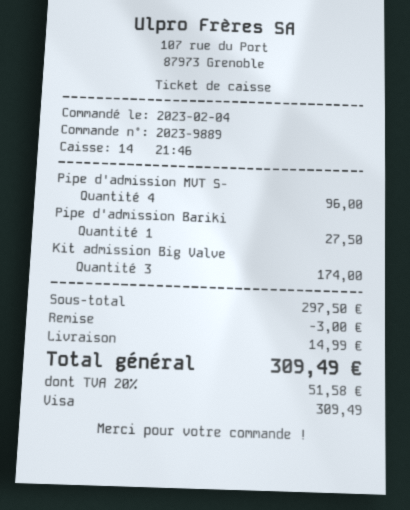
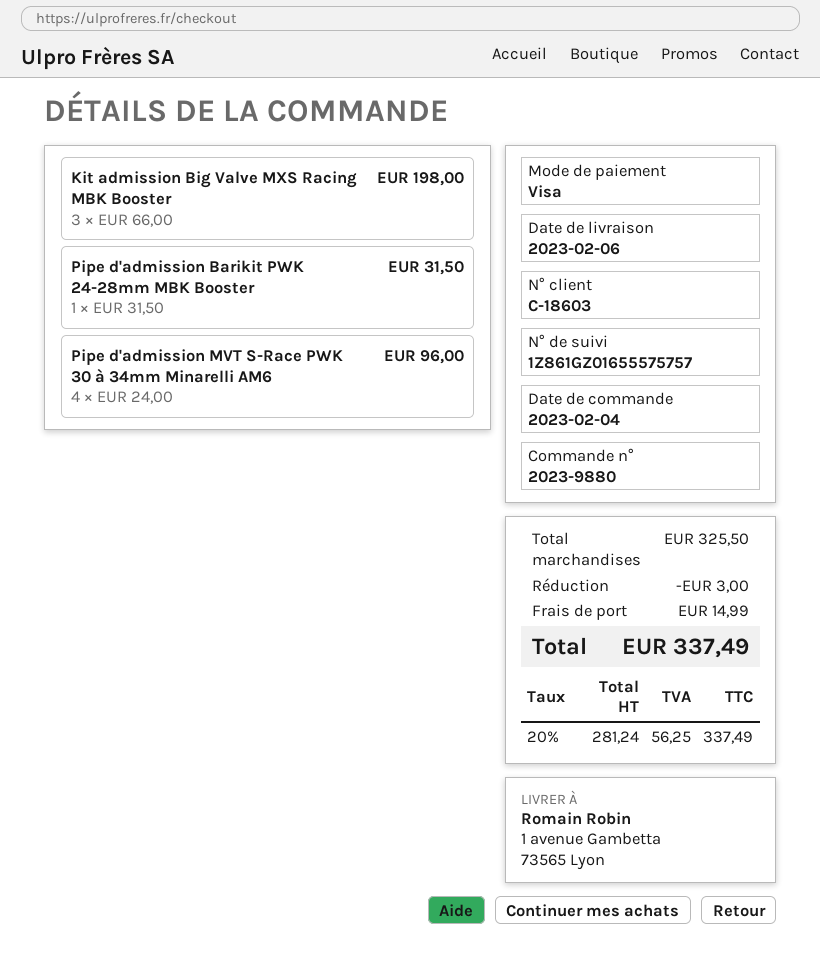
order number: 2023-9889 -> 2023-9880
Pipe d'admission Bariki: 1 for 27.50 -> 1 for 31.50
Kit admission Big Valve: 3 for 174.00 -> 3 for 198.00
subtotal: 297.50 -> 325.50
tax: 20% = 51.58 -> 20% = 56.25
total: 309.49 -> 337.49

